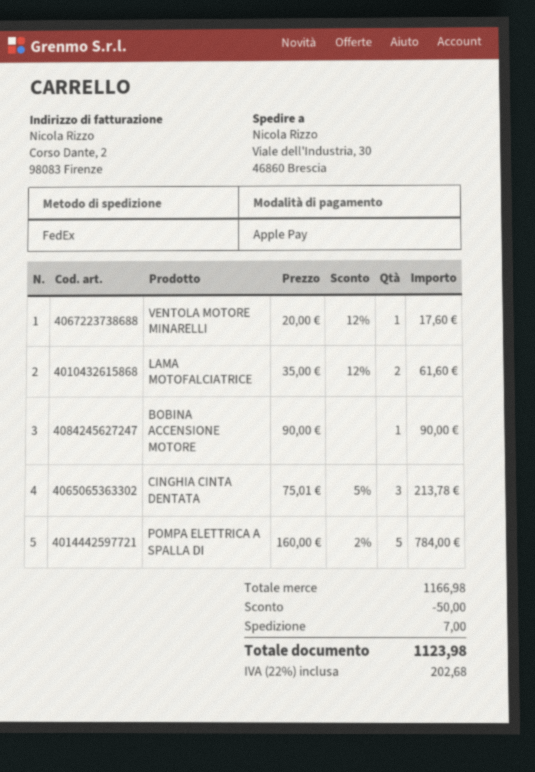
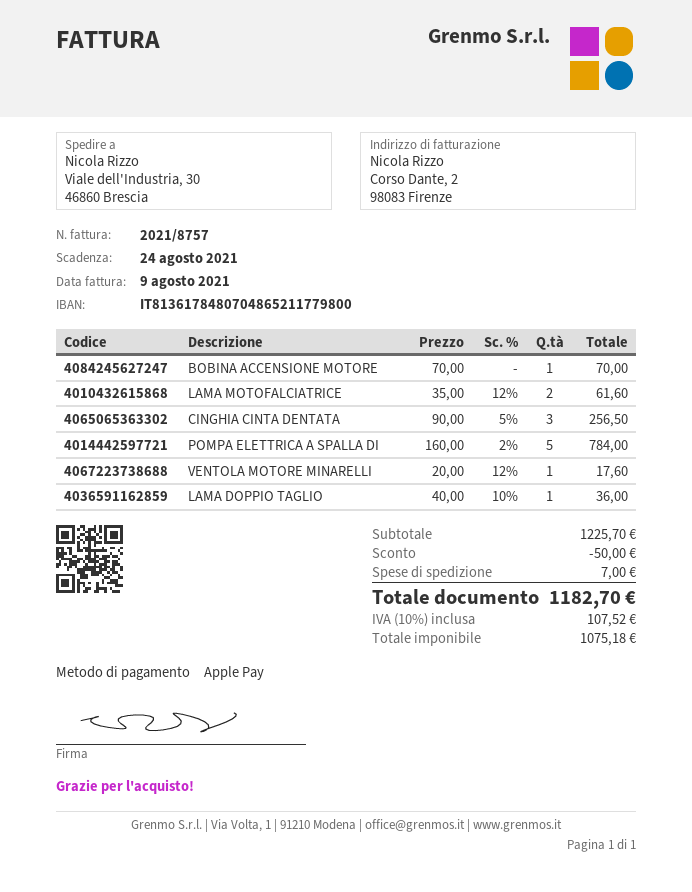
BOBINA ACCENSIONE MOTORE: 1 x 90.00 = 90.00 -> 1 x 70.00 = 70.00
CINGHIA CINTA DENTATA: 3 x 75.01 - 5% = 213.78 -> 3 x 90.00 - 5% = 256.50
LAMA DOPPIO TAGLIO: none -> 1 x 40.00 - 10% = 36.00
subtotal: 1166.98 -> 1225.70
tax: 22% = 202.68 -> 10% = 107.52
total: 1123.98 -> 1182.70

